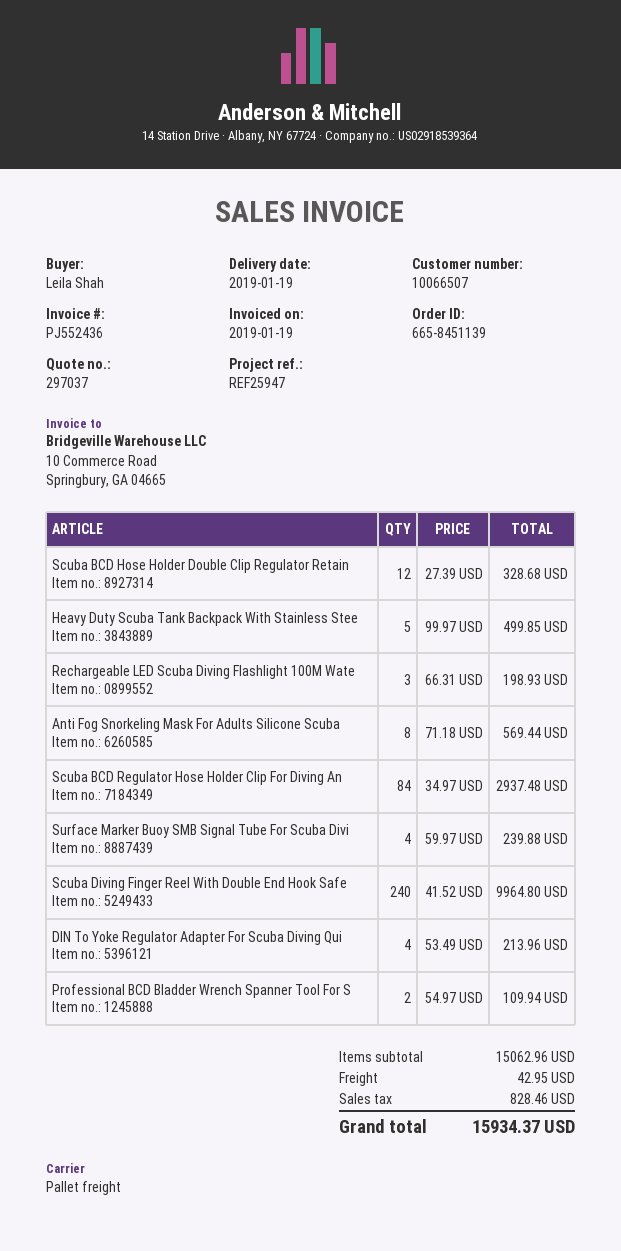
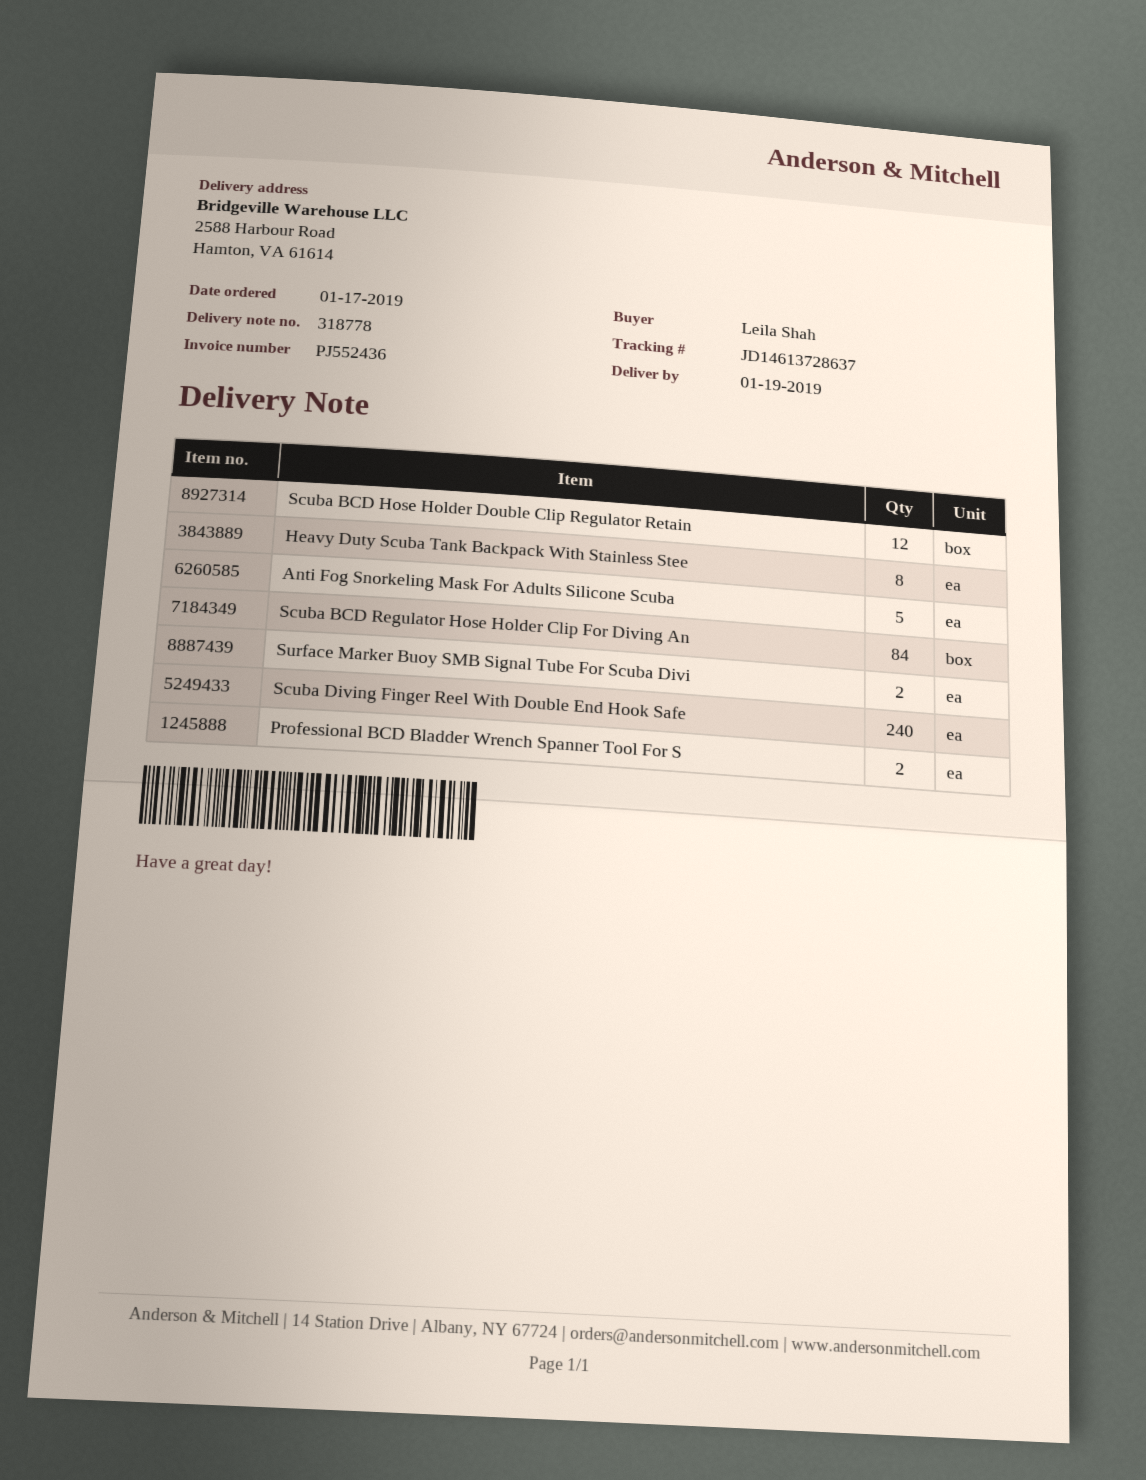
Heavy Duty Scuba Tank Backpack With Stainless Stee: 5 -> 8
Rechargeable LED Scuba Diving Flashlight 100M Wate: 3 -> none
Anti Fog Snorkeling Mask For Adults Silicone Scuba: 8 -> 5
Surface Marker Buoy SMB Signal Tube For Scuba Divi: 4 -> 2
DIN To Yoke Regulator Adapter For Scuba Diving Qui: 4 -> none

